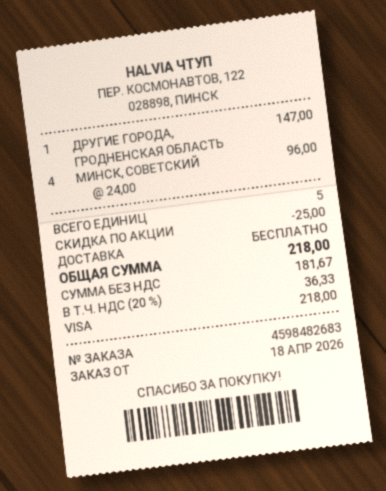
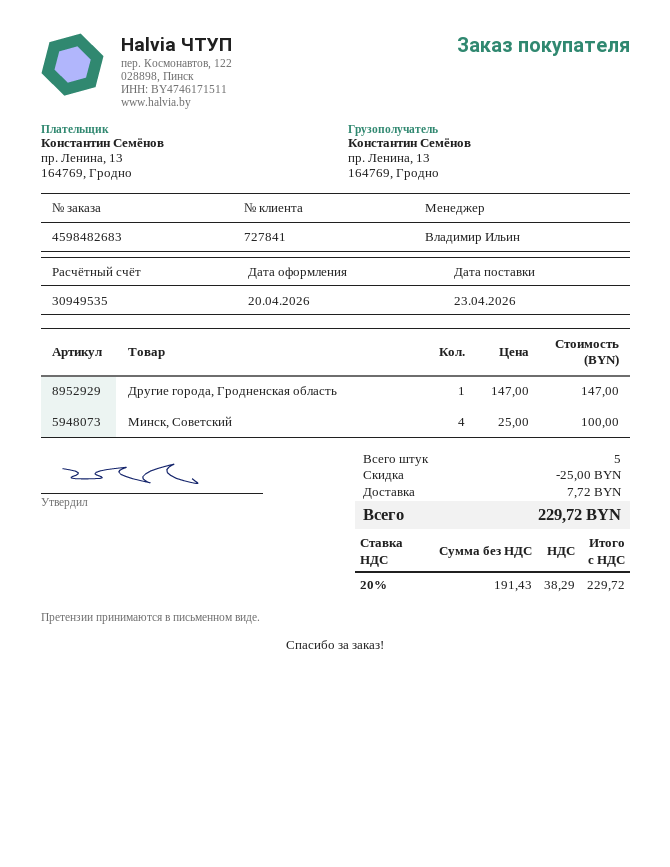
order date: 2026-04-18 -> 2026-04-20
МИНСК, СОВЕТСКИЙ: 4 x 24.00 = 96.00 -> 4 x 25.00 = 100.00
shipping: 0.00 -> 7.72
net: 181.67 -> 191.43
tax: 20% = 36.33 -> 20% = 38.29
total: 218.00 -> 229.72

